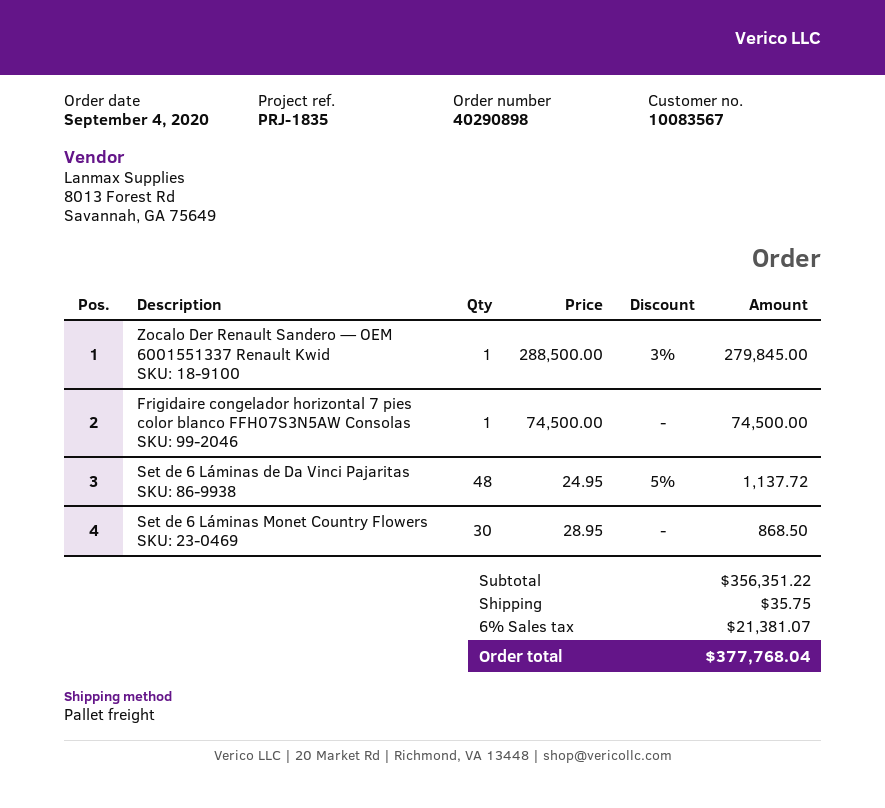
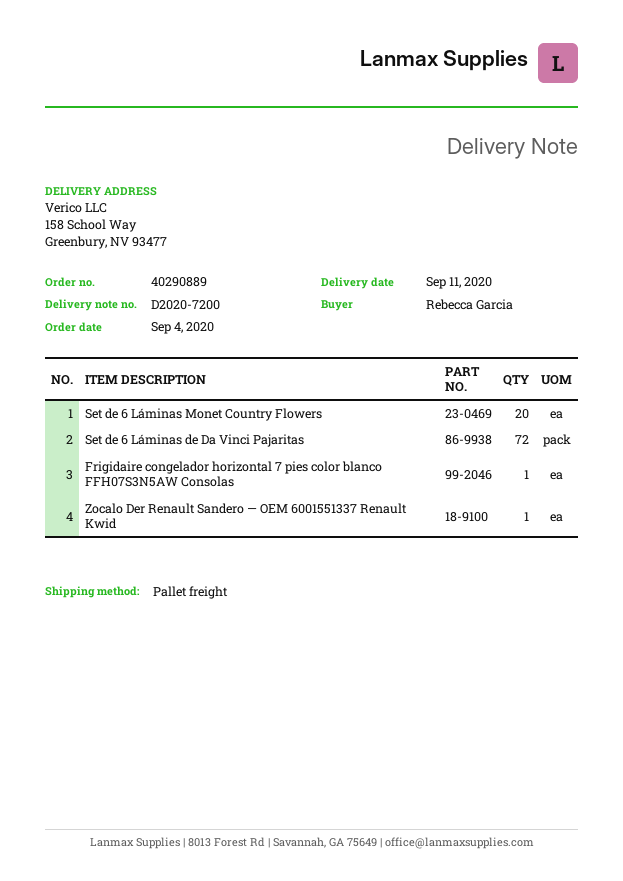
order number: 40290898 -> 40290889
Set de 6 Láminas de Da Vinci Pajaritas: 48 -> 72
Set de 6 Láminas Monet Country Flowers: 30 -> 20

